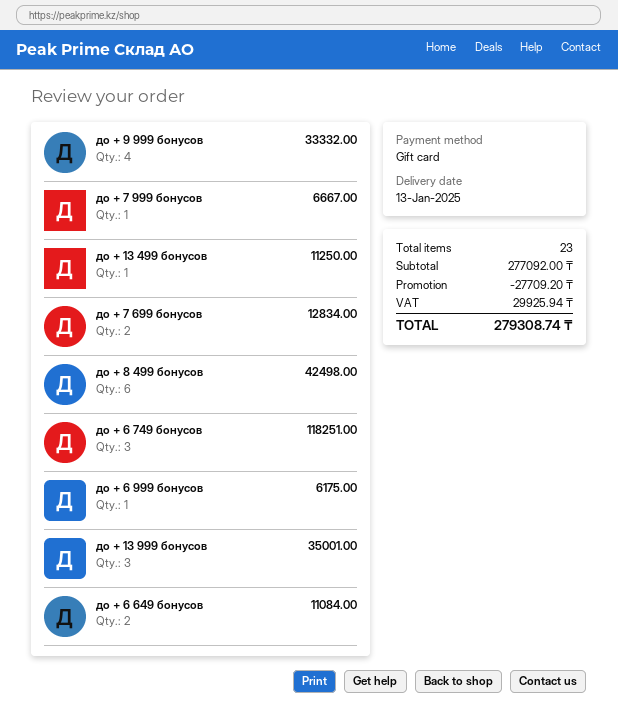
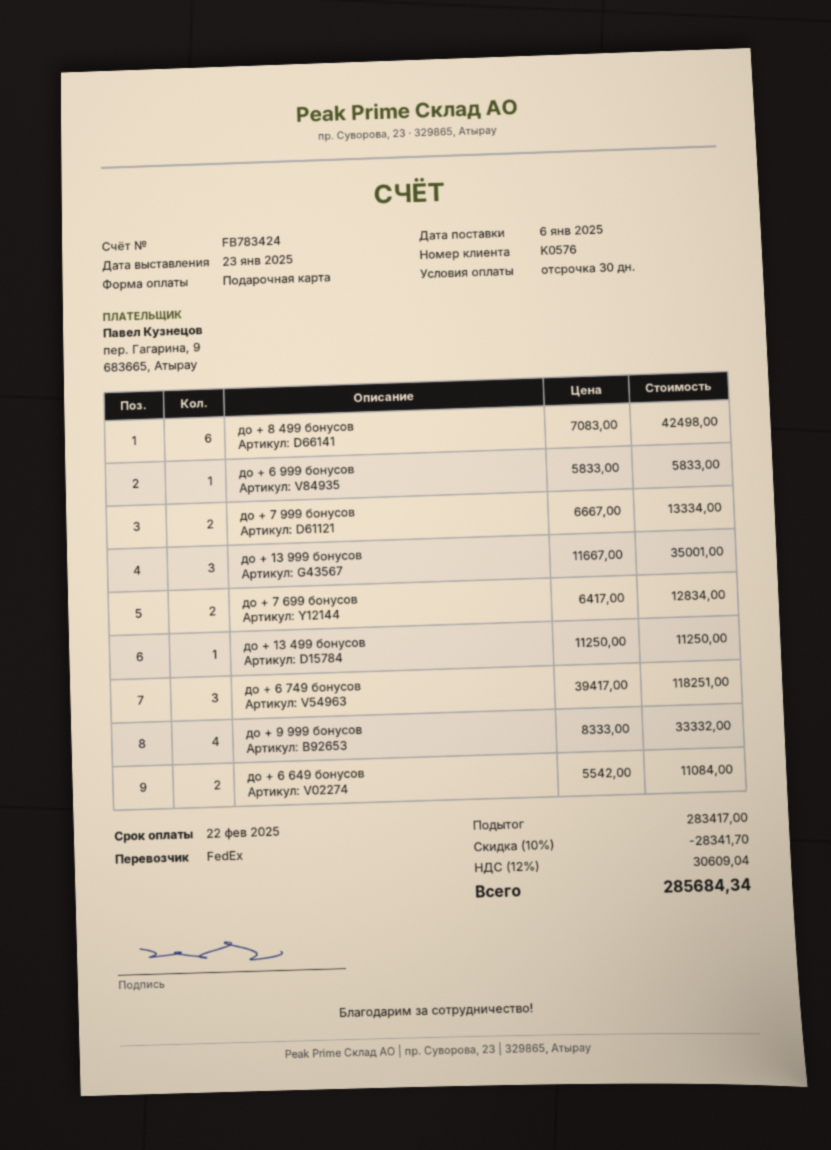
delivery date: 2025-01-13 -> 2025-01-06
до + 7 999 бонусов: 1 for 6667.00 -> 2 for 13334.00
до + 6 999 бонусов: 1 for 6175.00 -> 1 for 5833.00
subtotal: 277092.00 -> 283417.00
discount: 27709.20 -> 28341.70
tax: 29925.94 -> 30609.04
total: 279308.74 -> 285684.34

